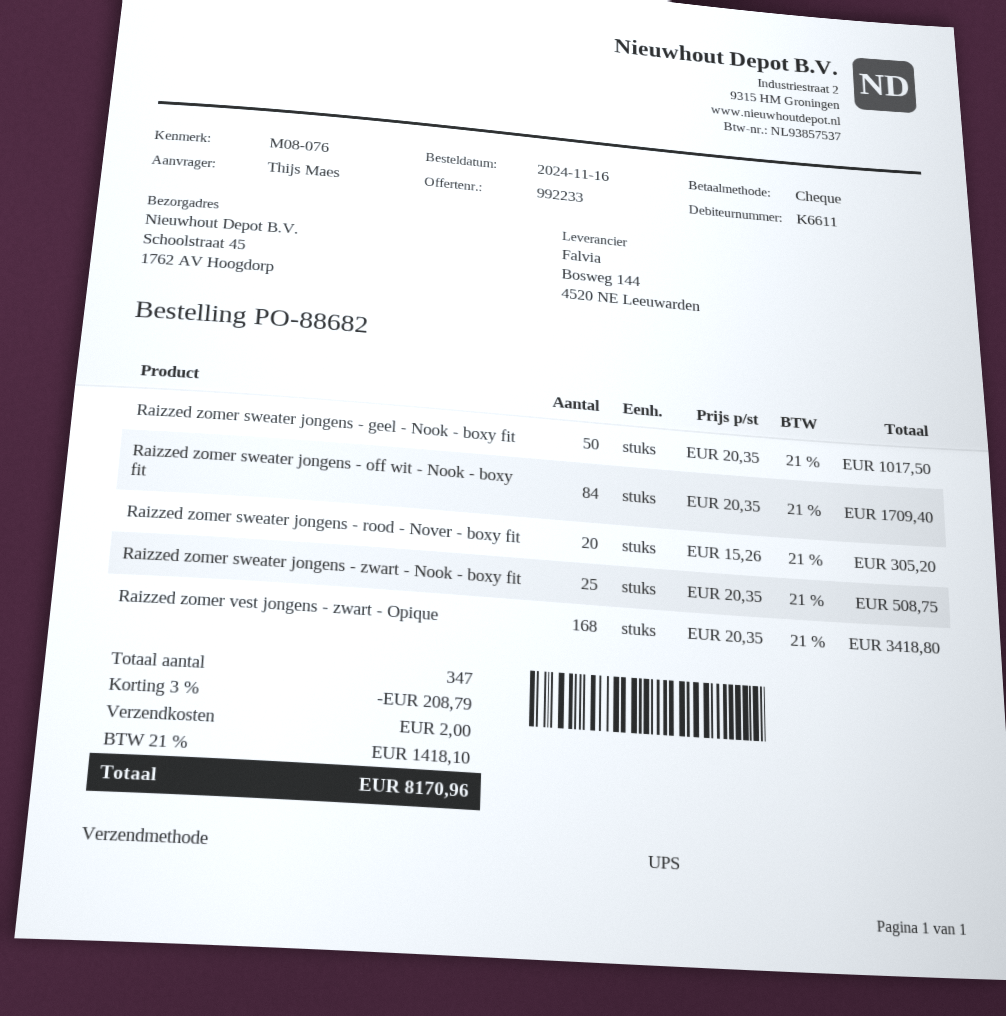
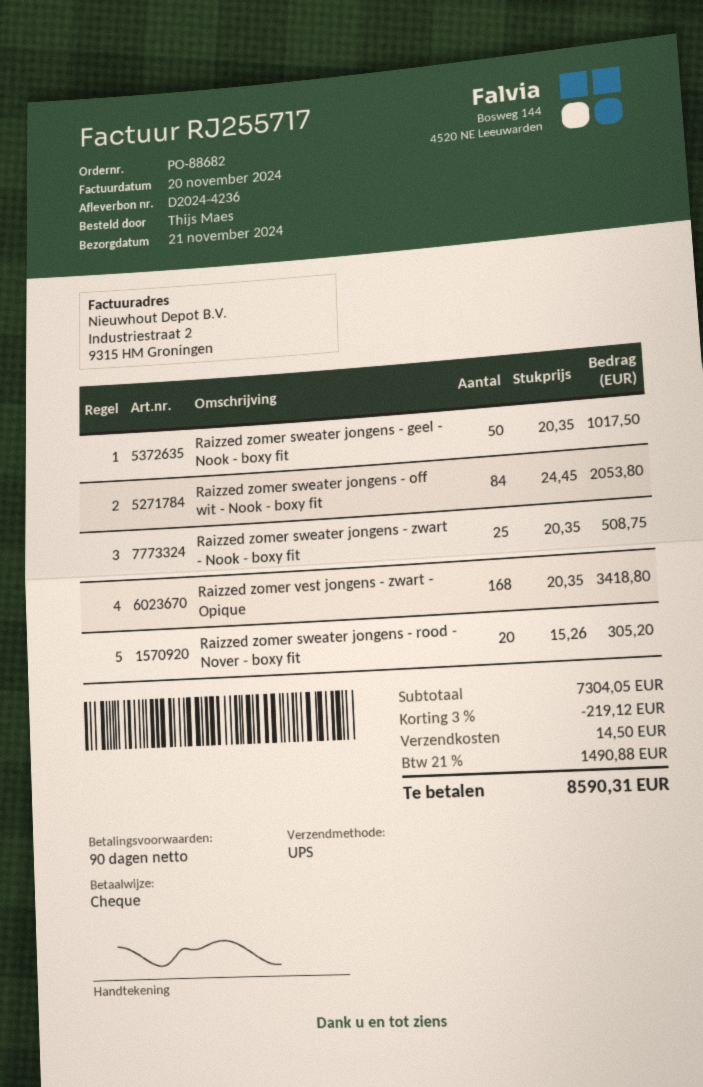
Raizzed zomer sweater jongens - off wit - Nook - boxy fit: 84 x 20.35 = 1709.40 -> 84 x 24.45 = 2053.80
discount: 3% = 208.79 -> 3% = 219.12
shipping: 2.00 -> 14.50
tax: 21% = 1418.10 -> 21% = 1490.88
total: 8170.96 -> 8590.31

